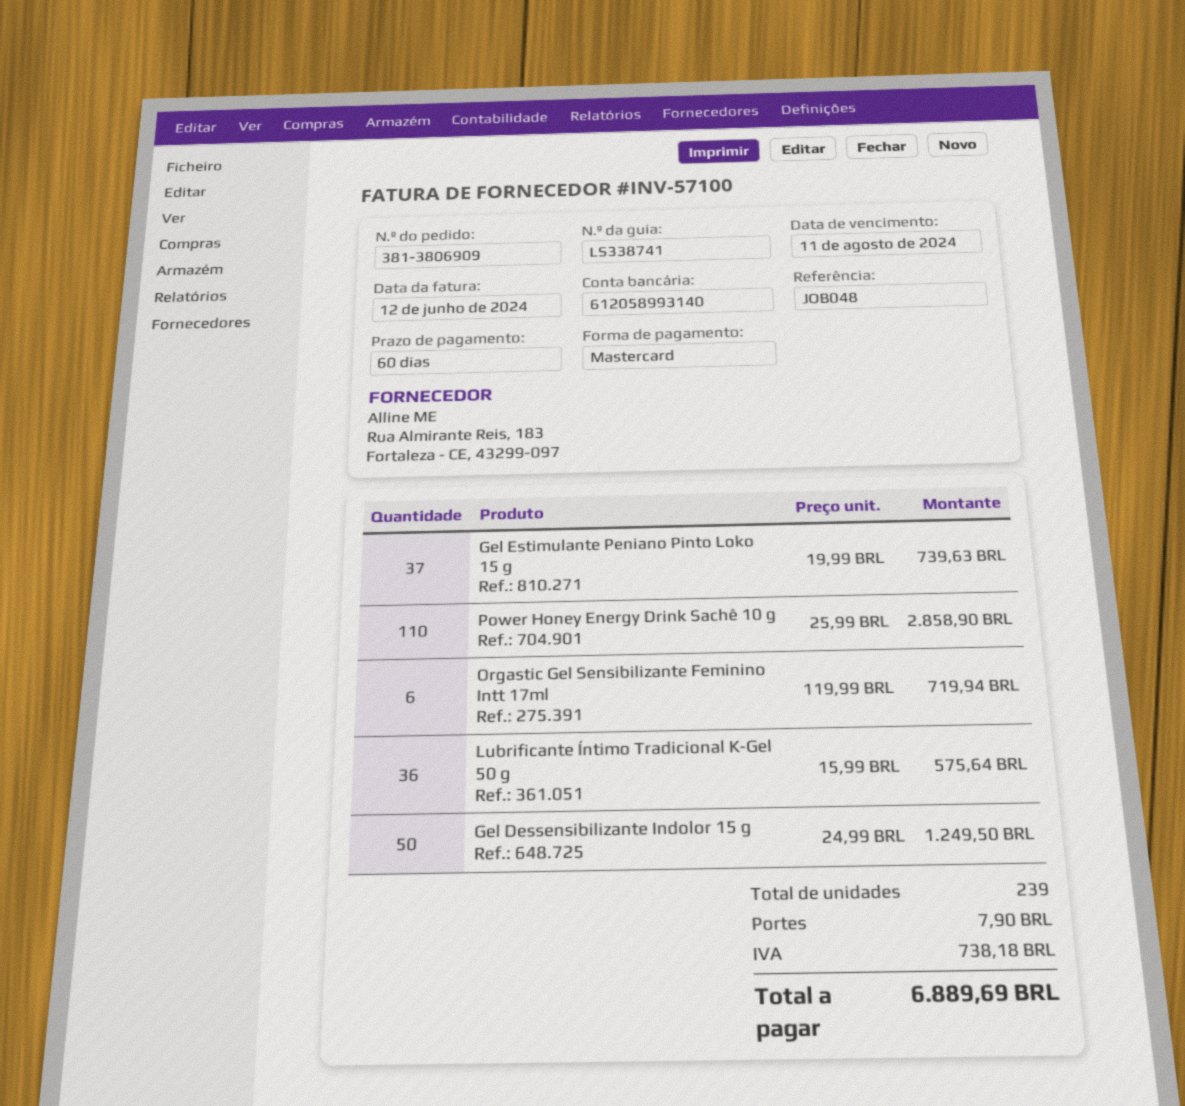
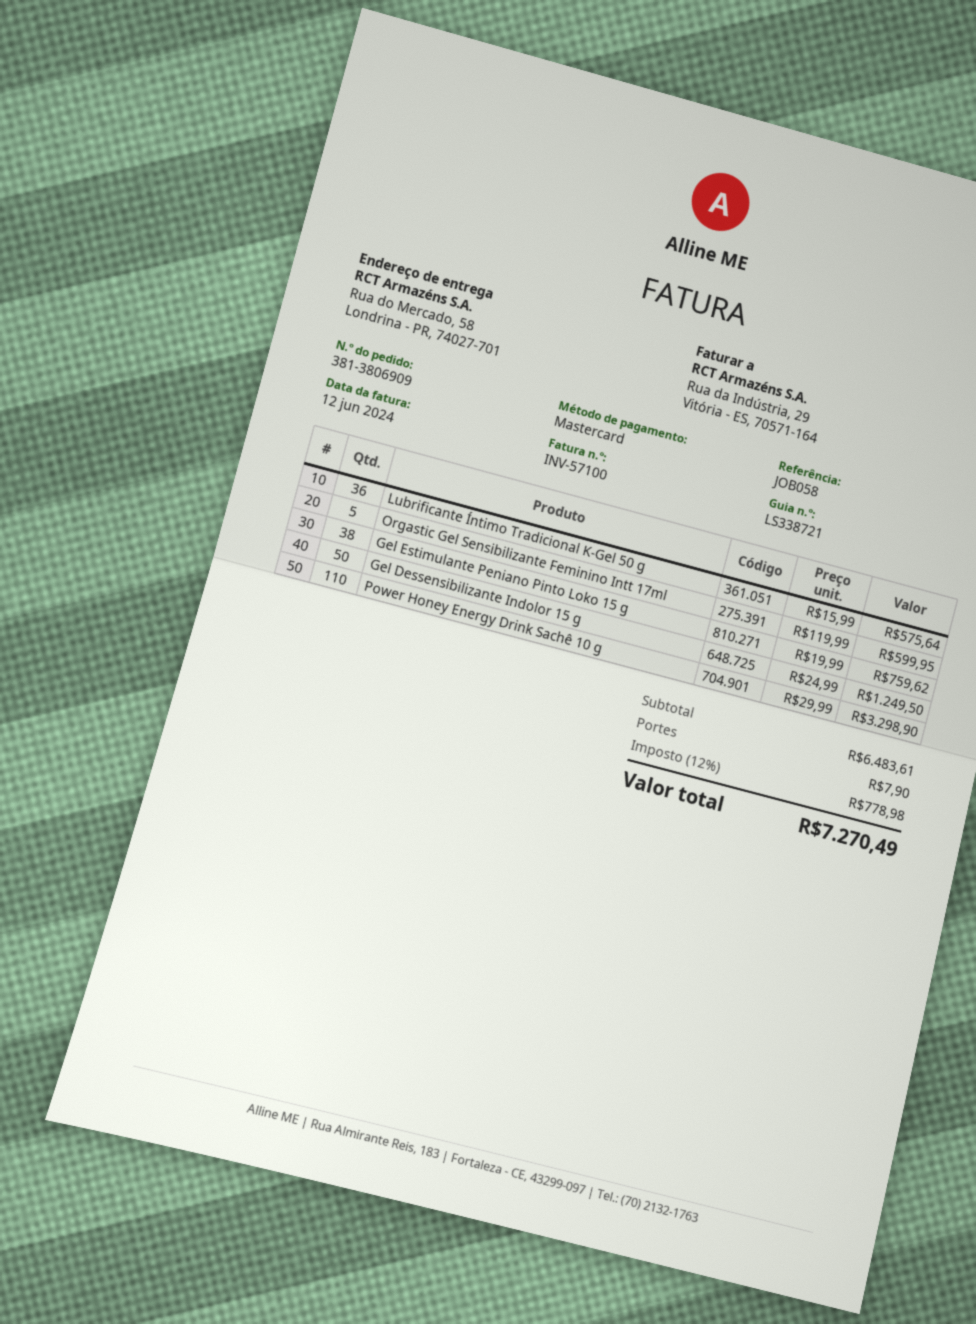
delivery note number: LS338741 -> LS338721
reference: JOB048 -> JOB058
Gel Estimulante Peniano Pinto Loko 15 g: 37 x 19.99 = 739.63 -> 38 x 19.99 = 759.62
Power Honey Energy Drink Sachê 10 g: 110 x 25.99 = 2858.90 -> 110 x 29.99 = 3298.90
Orgastic Gel Sensibilizante Feminino Intt 17ml: 6 x 119.99 = 719.94 -> 5 x 119.99 = 599.95
tax: 738.18 -> 778.98
total: 6889.69 -> 7270.49

